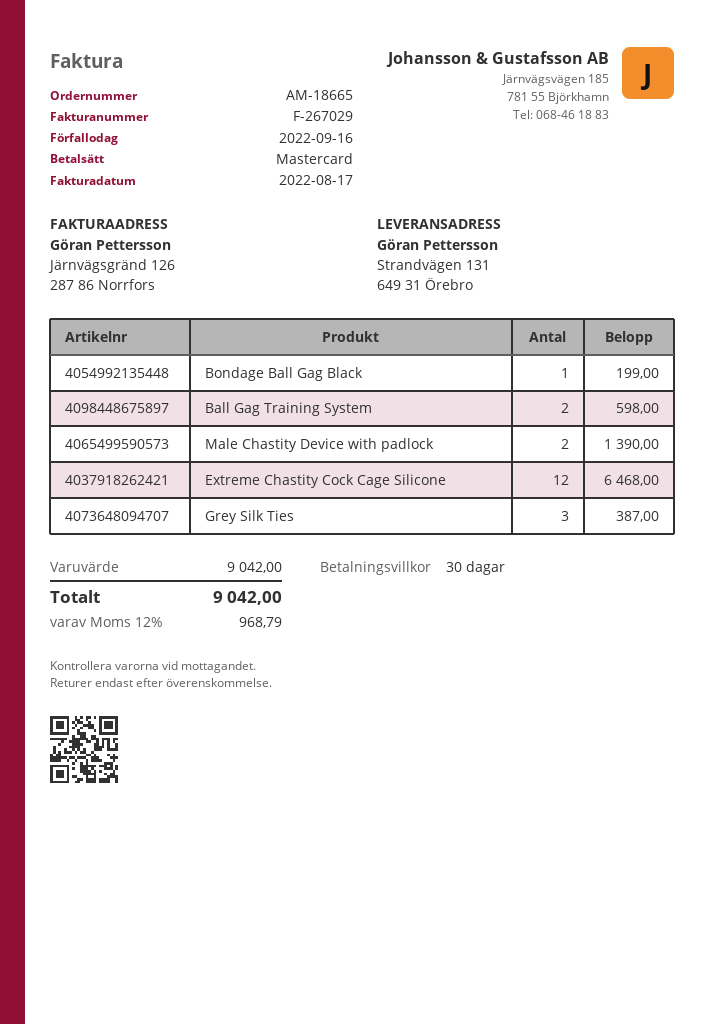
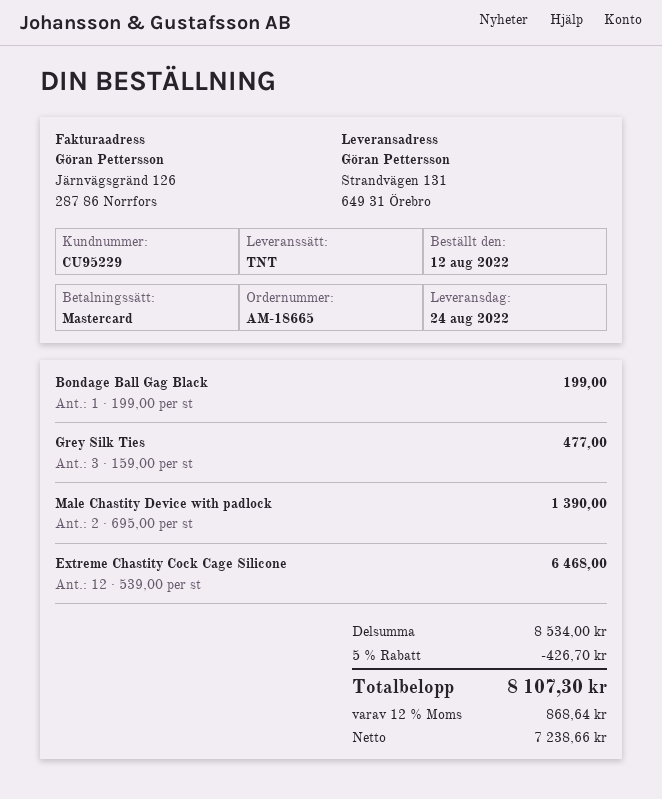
Ball Gag Training System: 2 for 598.00 -> none
Grey Silk Ties: 3 for 387.00 -> 3 for 477.00
subtotal: 9042.00 -> 8534.00
discount: none -> 5% = 426.70
tax: 12% = 968.79 -> 12% = 868.64
total: 9042.00 -> 8107.30

